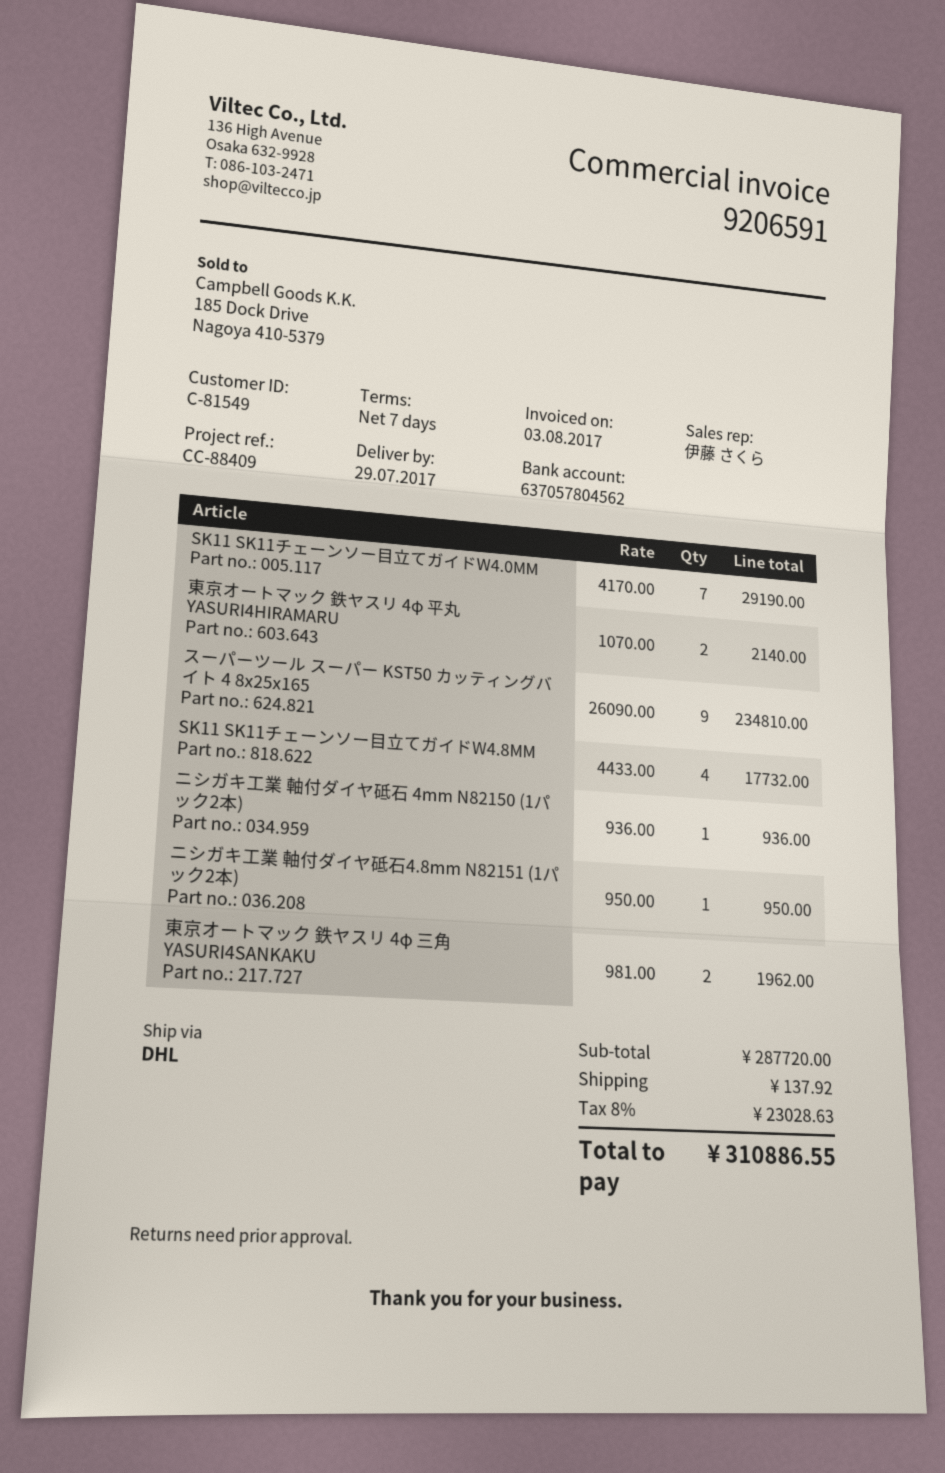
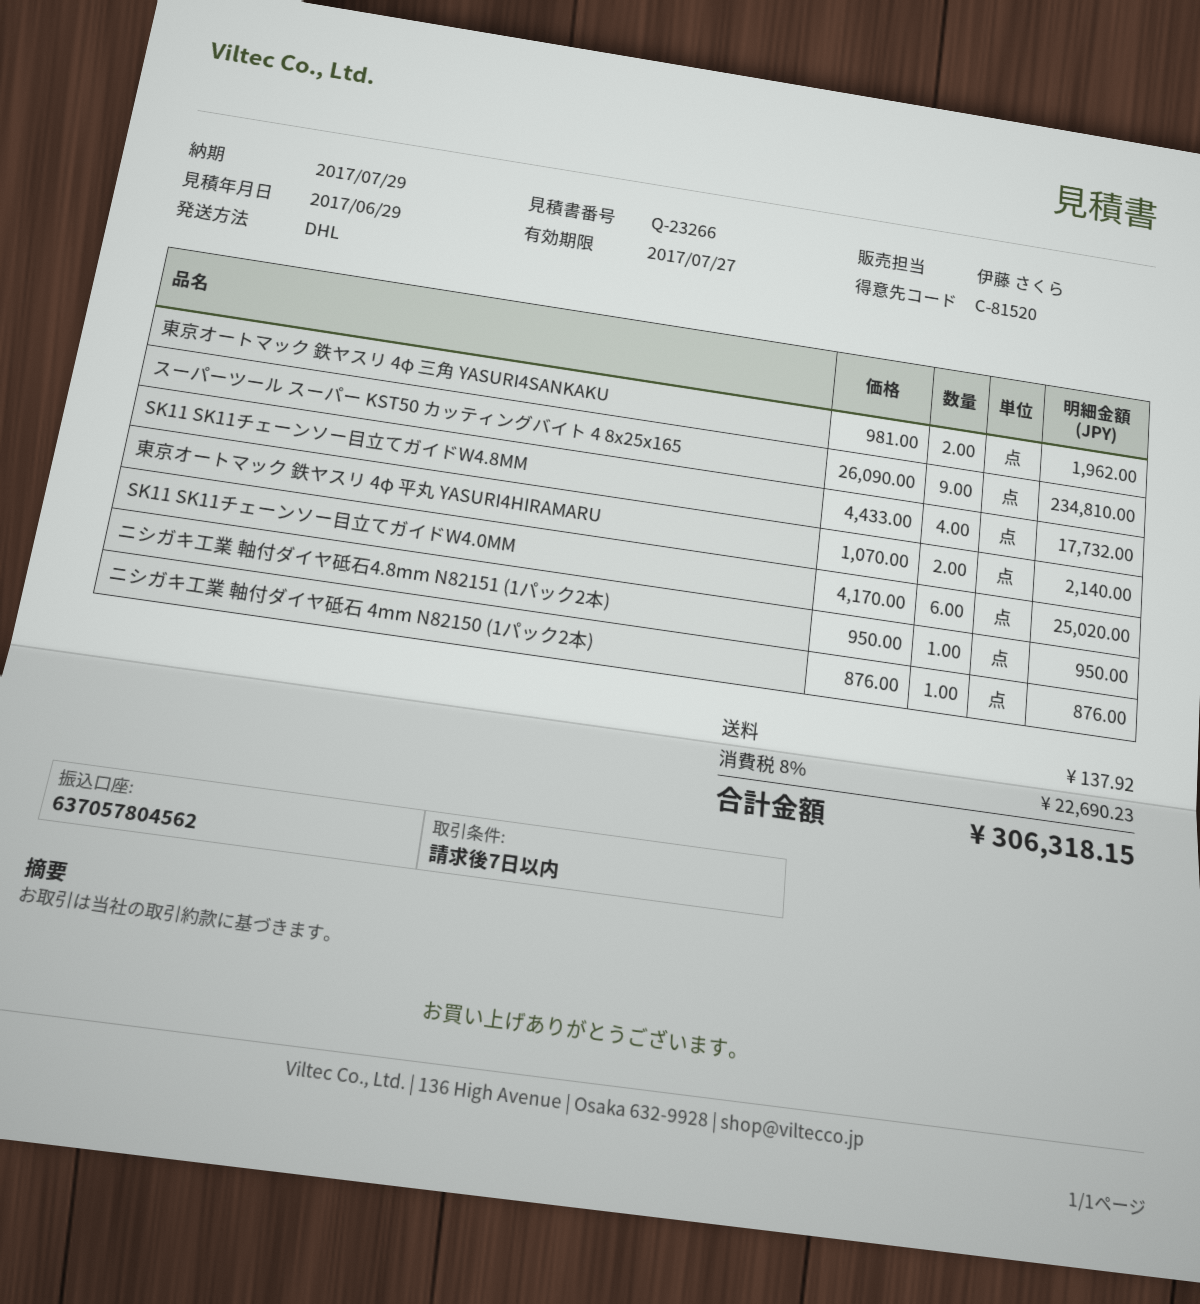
customer number: C-81549 -> C-81520
SK11 SK11チェーンソー目立てガイドW4.0MM: 7 x 4170.00 = 29190.00 -> 6 x 4170.00 = 25020.00
ニシガキ工業 軸付ダイヤ砥石 4mm N82150 (1パック2本): 1 x 936.00 = 936.00 -> 1 x 876.00 = 876.00
tax: 8% = 23028.63 -> 8% = 22690.23
total: 310886.55 -> 306318.15

